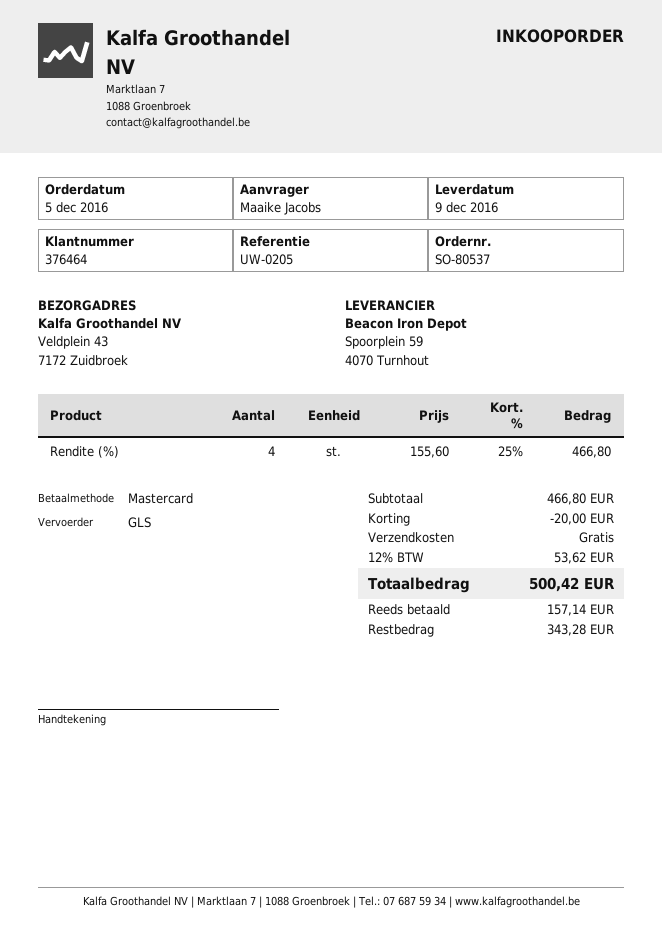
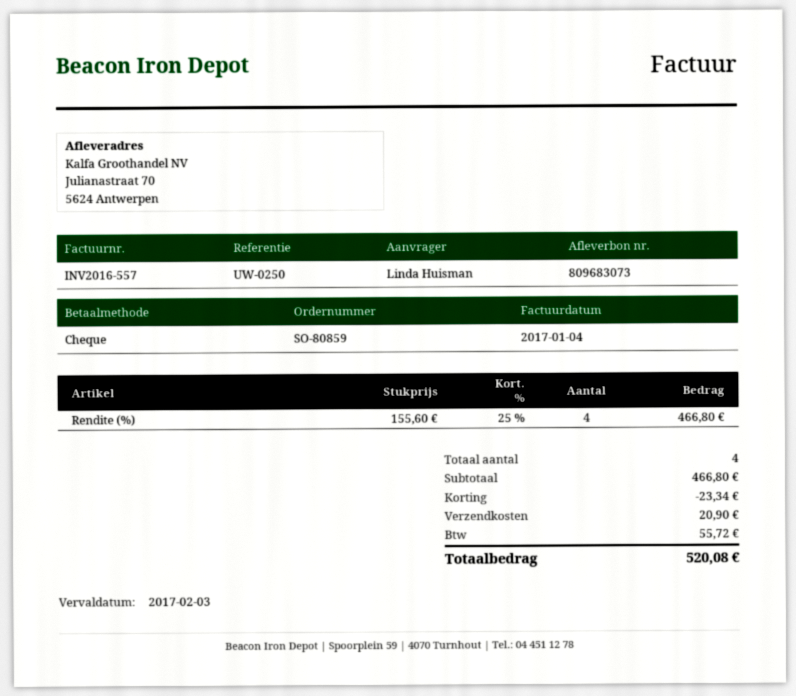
order number: SO-80537 -> SO-80859
reference: UW-0205 -> UW-0250
ordered by: Maaike Jacobs -> Linda Huisman
payment method: Mastercard -> cheque
ship to: Veldplein 43, 7172 Zuidbroek -> Julianastraat 70, 5624 Antwerpen
discount: 20.00 -> 23.34
shipping: 0.00 -> 20.90
tax: 53.62 -> 55.72
total: 500.42 -> 520.08

